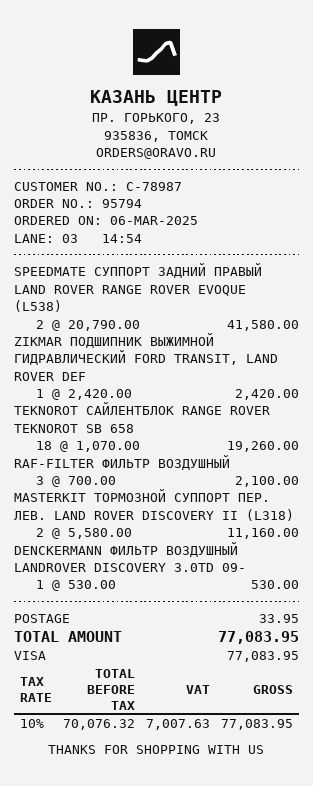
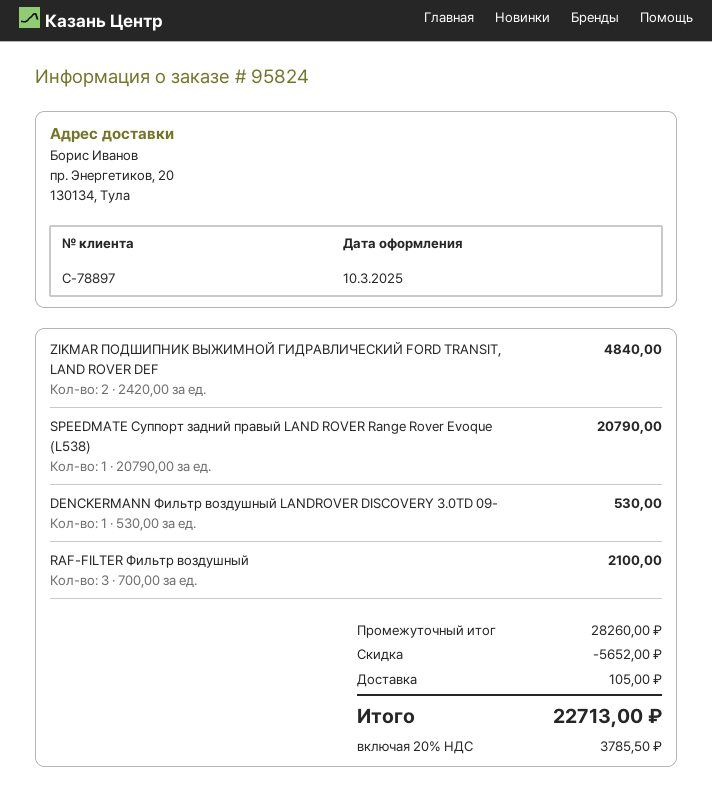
order number: 95794 -> 95824
order date: 2025-03-06 -> 2025-03-10
customer number: C-78987 -> C-78897
SPEEDMATE СУППОРТ ЗАДНИЙ ПРАВЫЙ LAND ROVER RANGE ROVER EVOQUE (L538): 2 x 20790.00 = 41580.00 -> 1 x 20790.00 = 20790.00
ZIKMAR ПОДШИПНИК ВЫЖИМНОЙ ГИДРАВЛИЧЕСКИЙ FORD TRANSIT, LAND ROVER DEF: 1 x 2420.00 = 2420.00 -> 2 x 2420.00 = 4840.00
TEKNOROT САЙЛЕНТБЛОК RANGE ROVER TEKNOROT SB 658: 18 x 1070.00 = 19260.00 -> none
MASTERKIT ТОРМОЗНОЙ СУППОРТ ПЕР. ЛЕВ. LAND ROVER DISCOVERY II (L318): 2 x 5580.00 = 11160.00 -> none
discount: none -> 5652.00
shipping: 33.95 -> 105.00
tax: 10% = 7007.63 -> 20% = 3785.50
total: 77083.95 -> 22713.00

